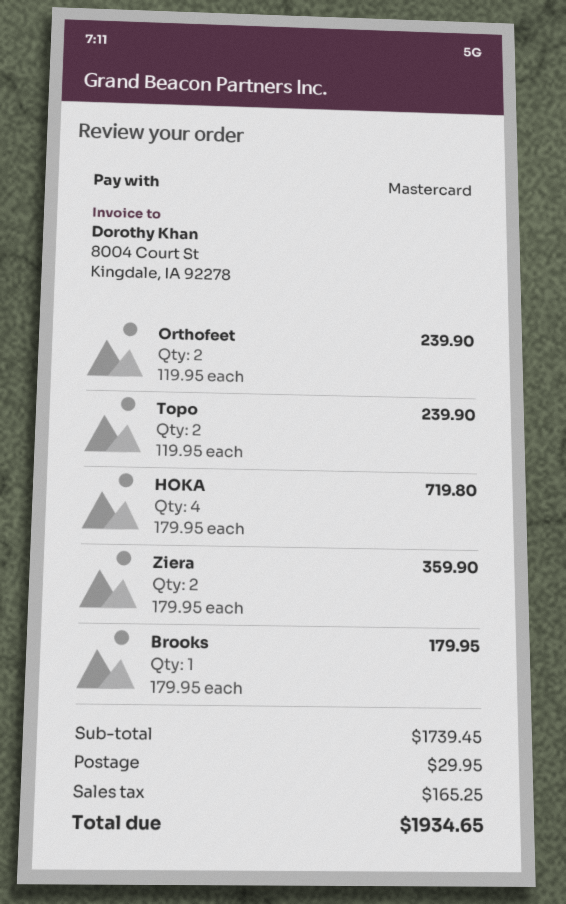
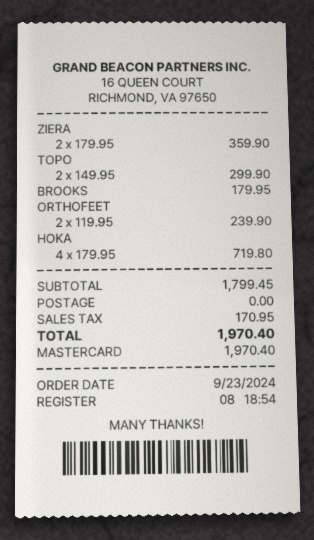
Topo: 2 x 119.95 = 239.90 -> 2 x 149.95 = 299.90
subtotal: 1739.45 -> 1799.45
shipping: 29.95 -> 0.00
tax: 165.25 -> 170.95
total: 1934.65 -> 1970.40

